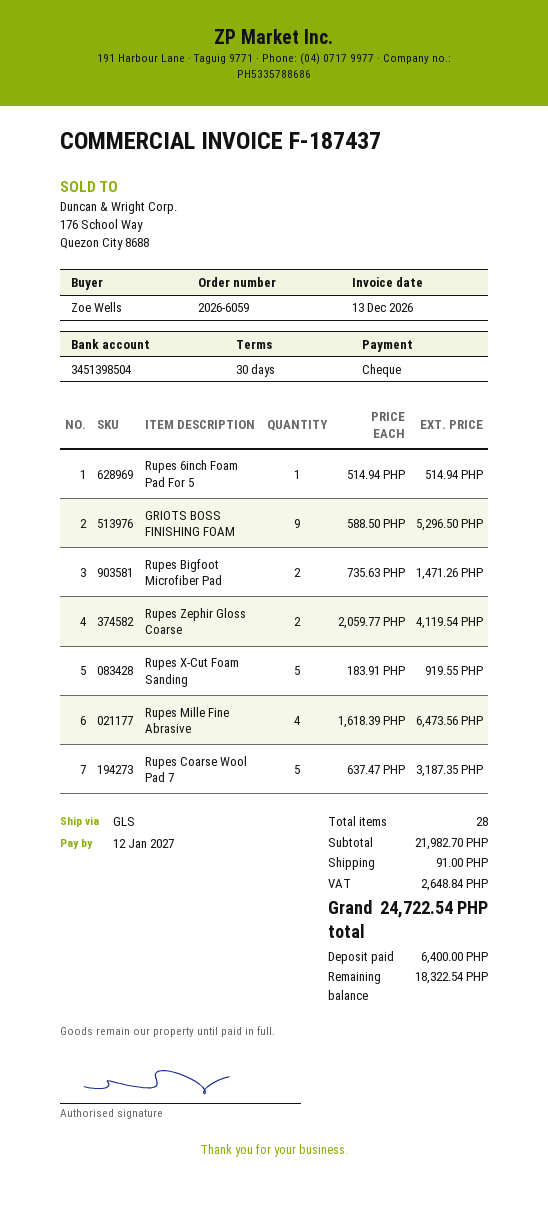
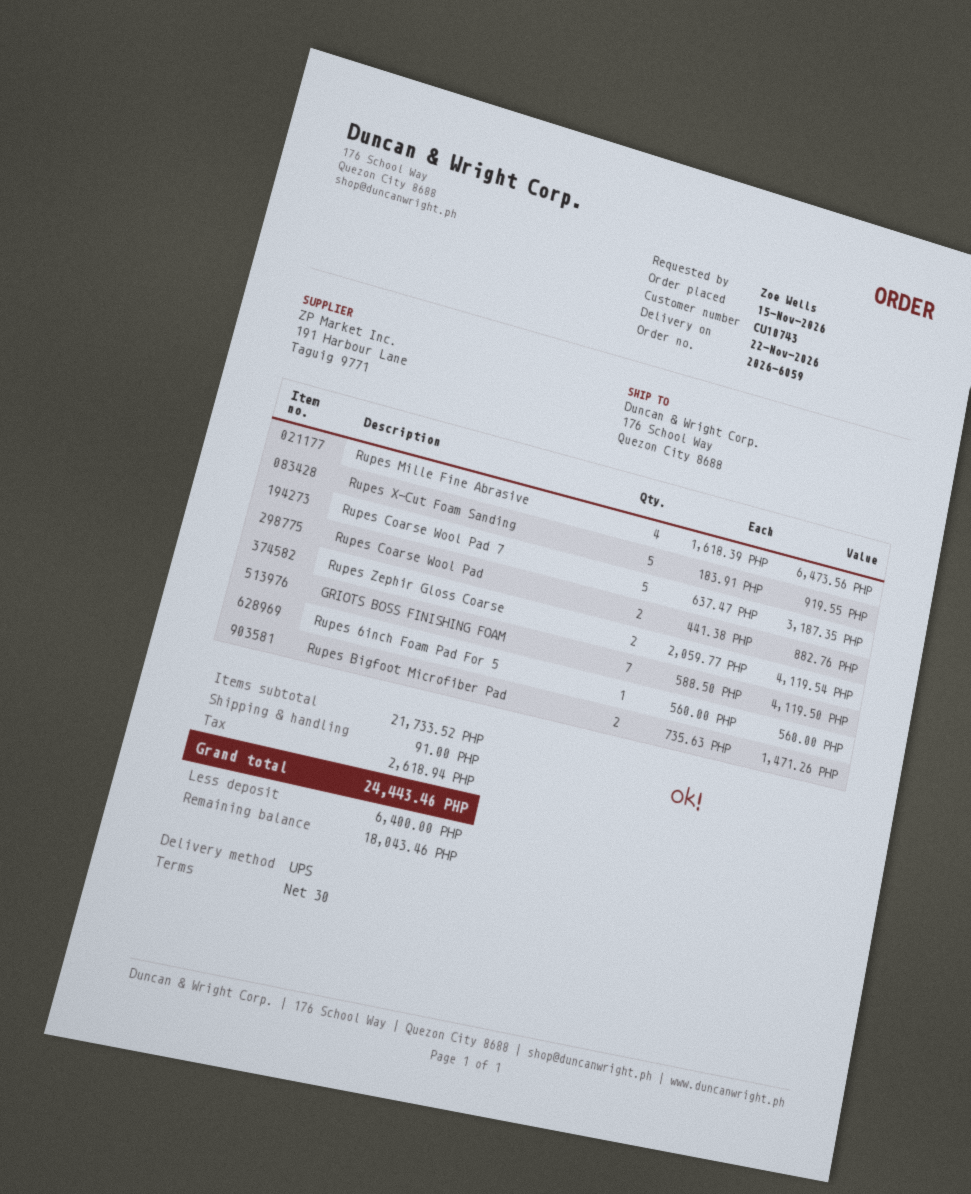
shipping method: GLS -> UPS
Rupes 6inch Foam Pad For 5: 1 x 514.94 = 514.94 -> 1 x 560.00 = 560.00
GRIOTS BOSS FINISHING FOAM: 9 x 588.50 = 5296.50 -> 7 x 588.50 = 4119.50
Rupes Coarse Wool Pad: none -> 2 x 441.38 = 882.76
subtotal: 21982.70 -> 21733.52
tax: 2648.84 -> 2618.94
total: 24722.54 -> 24443.46
balance: 18322.54 -> 18043.46

